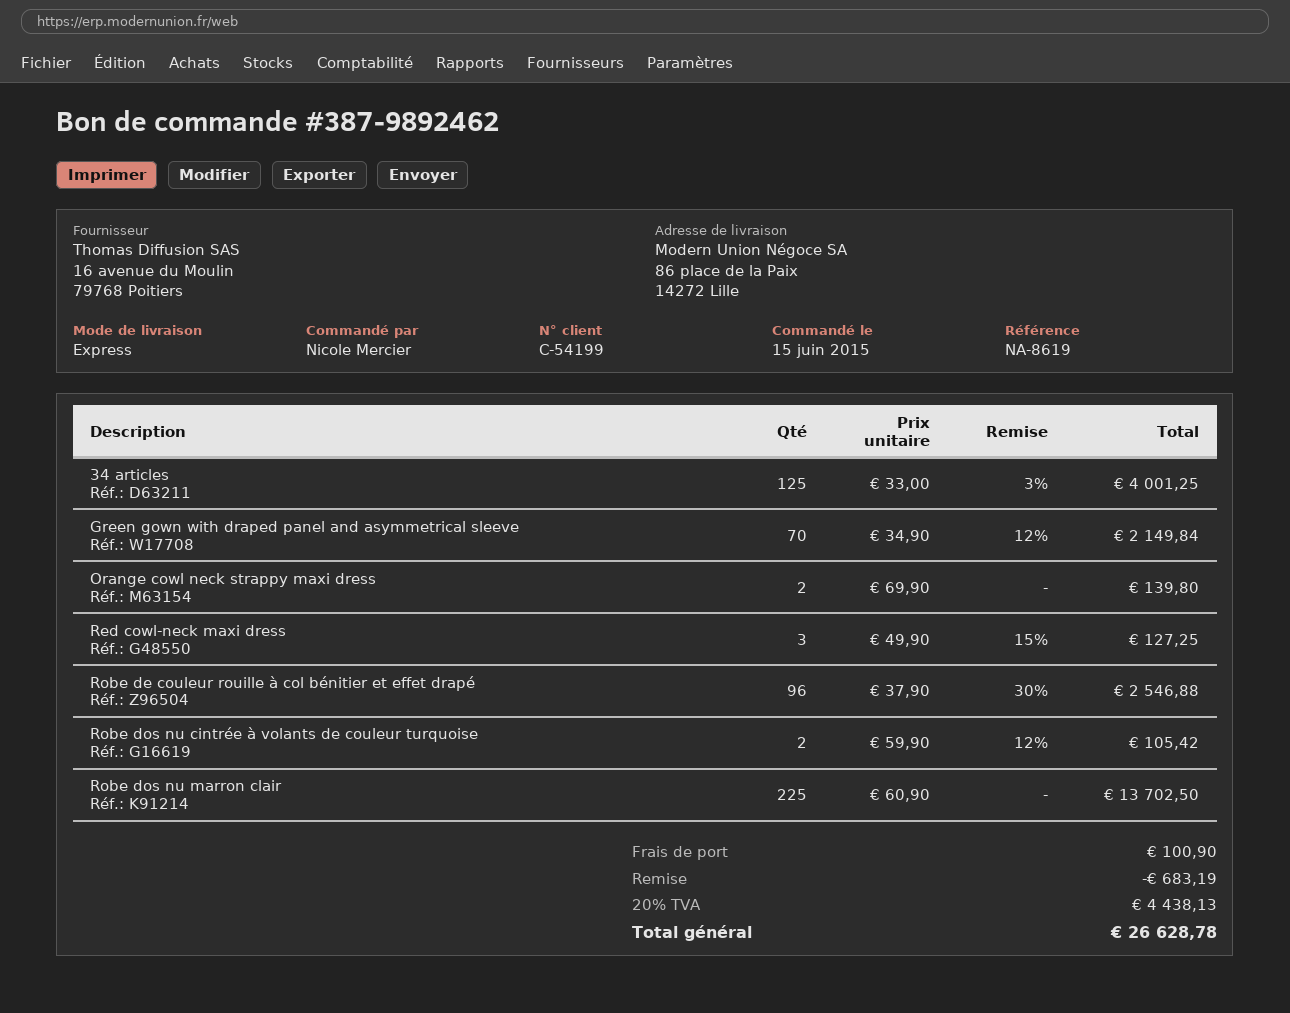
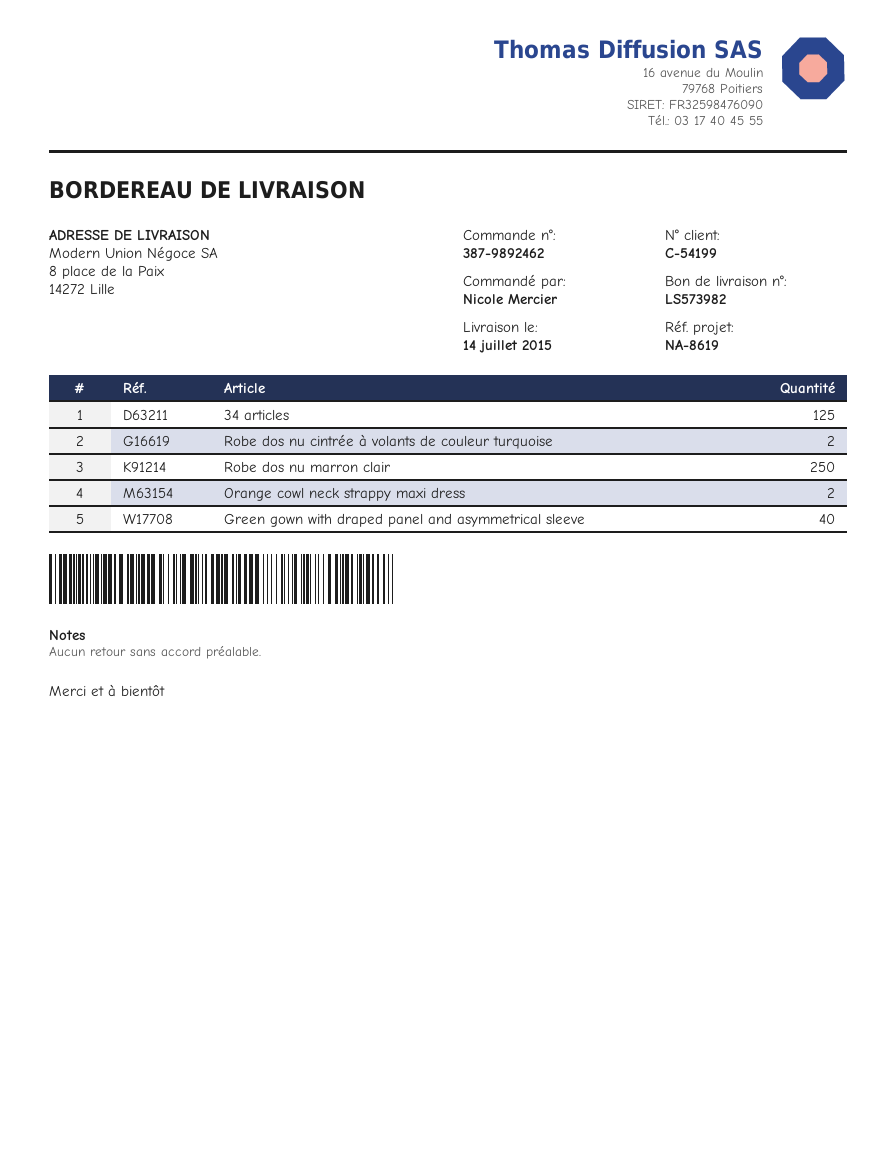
ship to: 86 place de la Paix, 14272 Lille -> 8 place de la Paix, 14272 Lille
Green gown with draped panel and asymmetrical sleeve: 70 -> 40
Red cowl-neck maxi dress: 3 -> none
Robe de couleur rouille à col bénitier et effet drapé: 96 -> none
Robe dos nu marron clair: 225 -> 250

